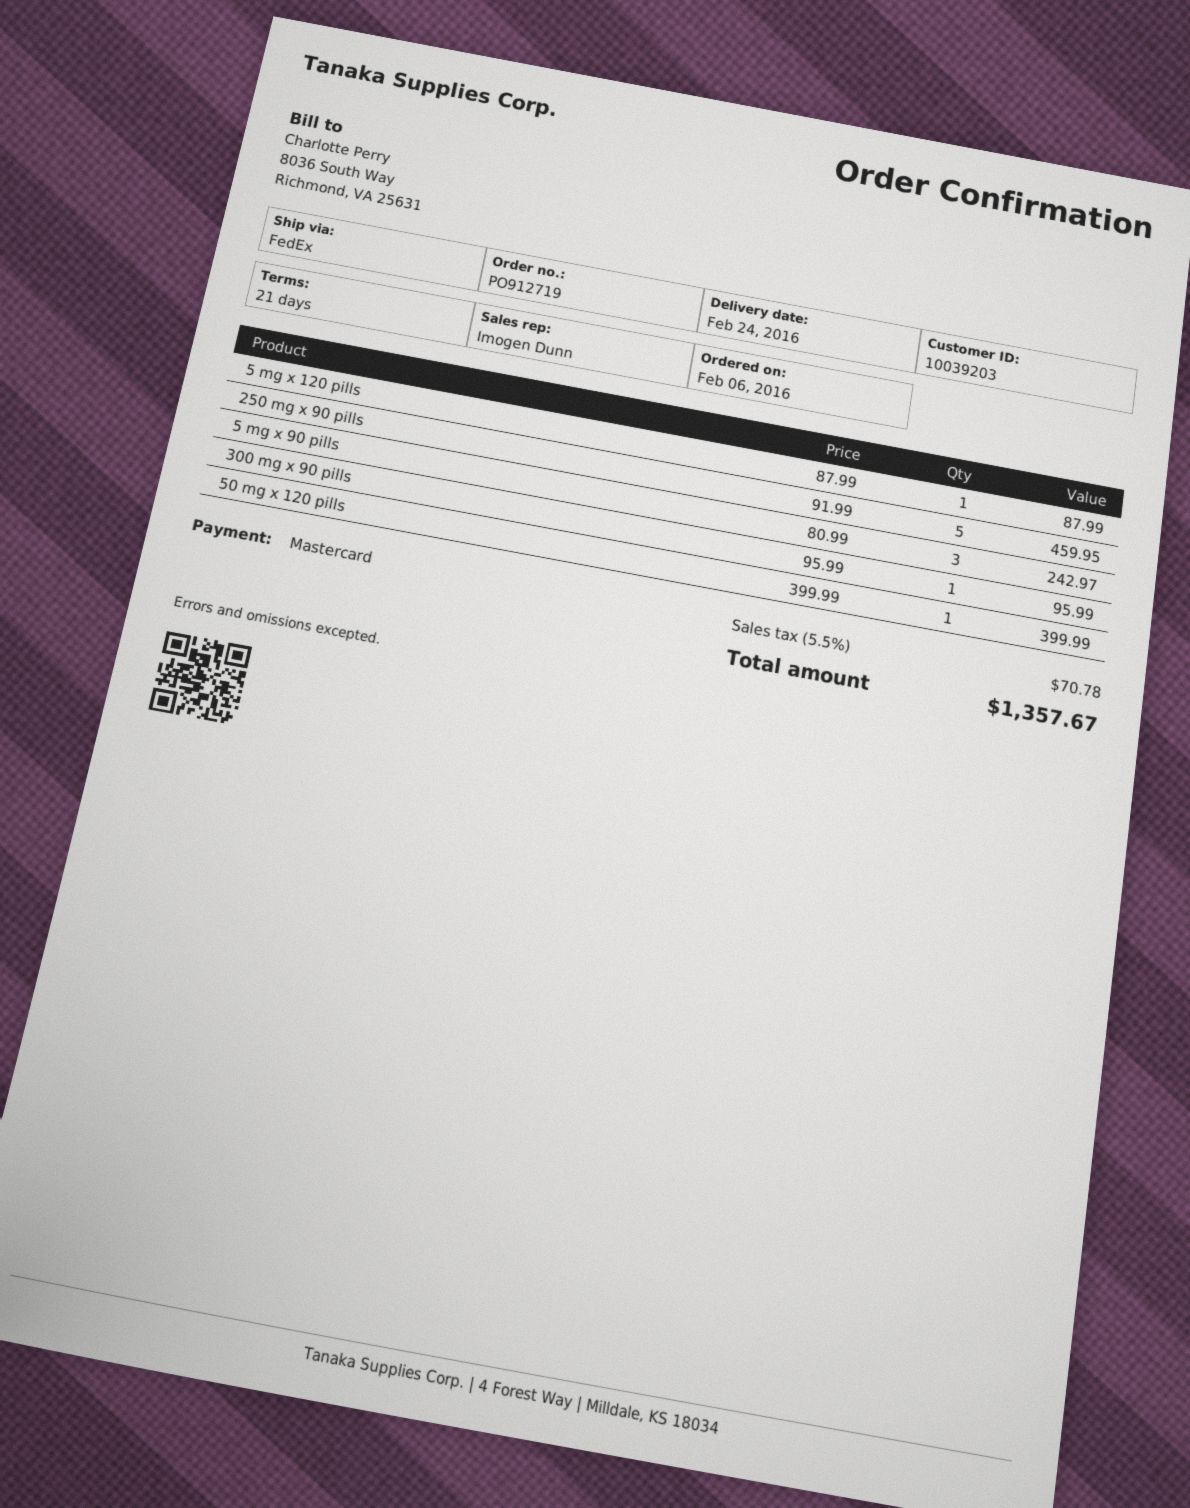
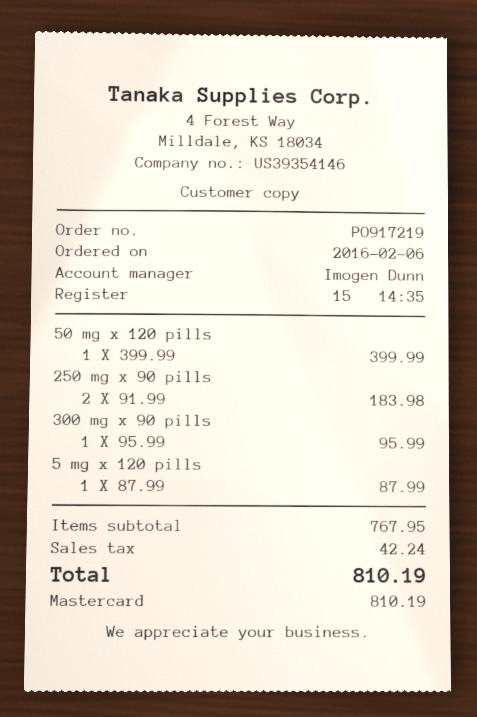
order number: PO912719 -> PO917219
250 mg x 90 pills: 5 x 91.99 = 459.95 -> 2 x 91.99 = 183.98
5 mg x 90 pills: 3 x 80.99 = 242.97 -> none
tax: 70.78 -> 42.24
total: 1357.67 -> 810.19

